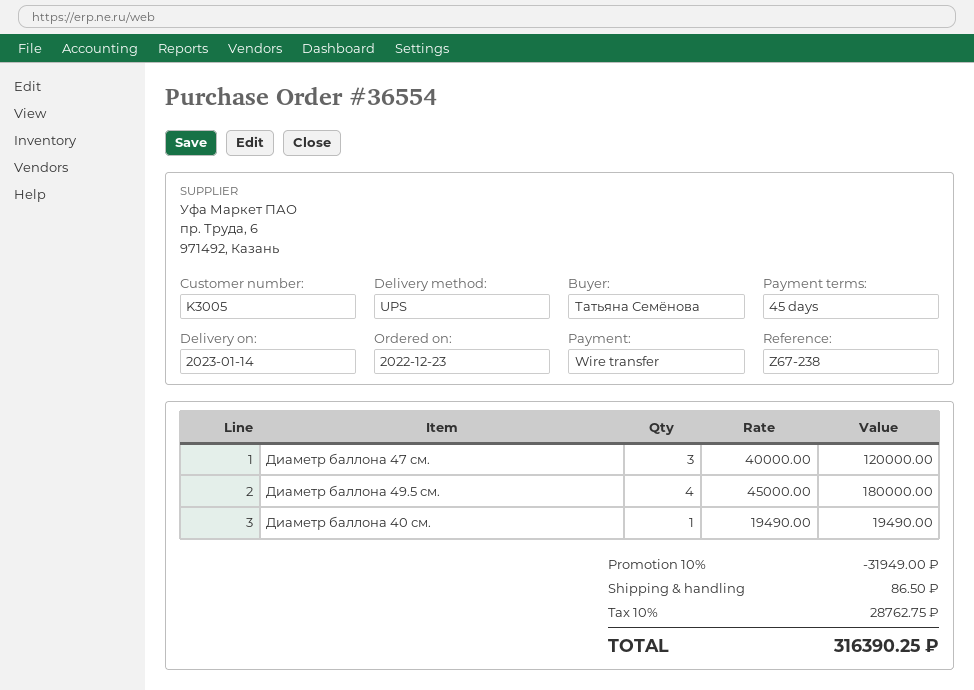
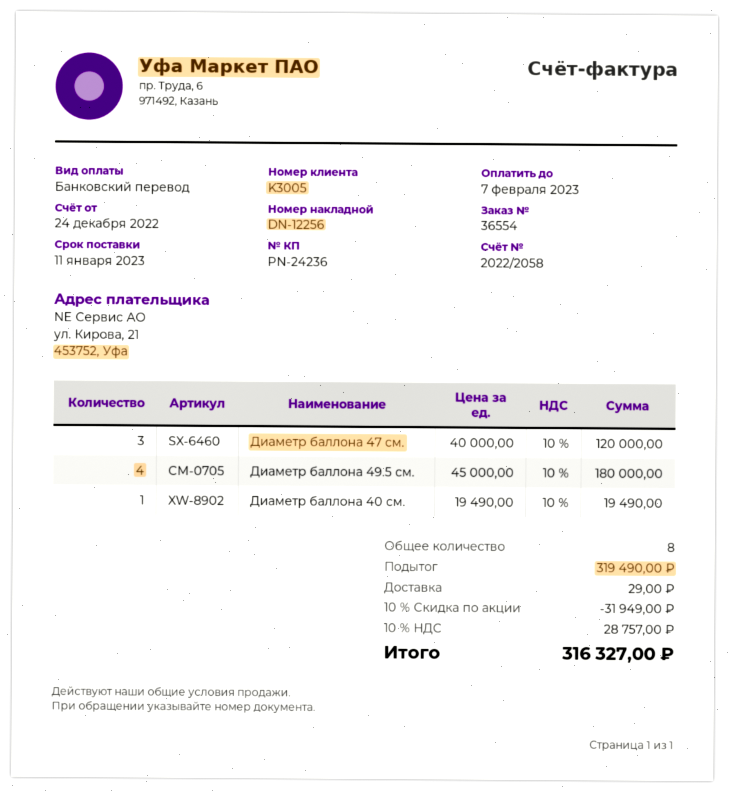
delivery date: 2023-01-14 -> 2023-01-11
shipping: 86.50 -> 29.00
tax: 10% = 28762.75 -> 10% = 28757.00
total: 316390.25 -> 316327.00

